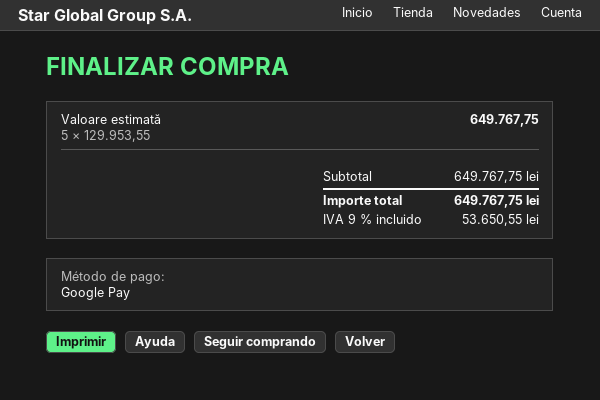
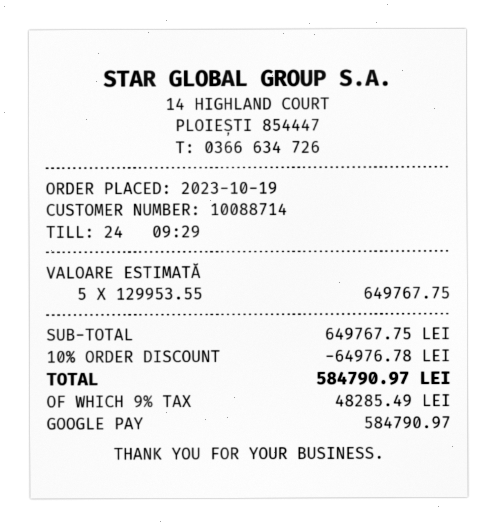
discount: none -> 10% = 64976.78
tax: 9% = 53650.55 -> 9% = 48285.49
total: 649767.75 -> 584790.97

